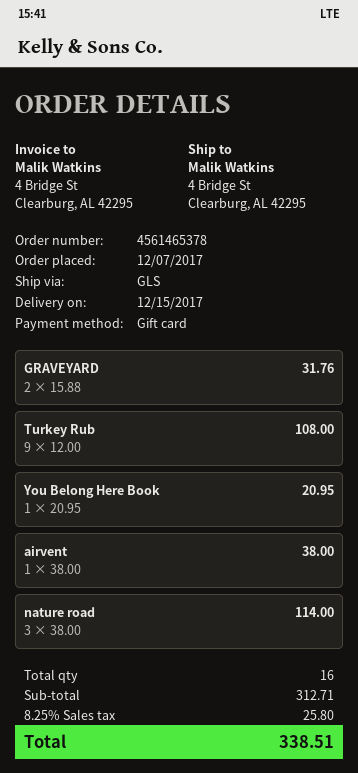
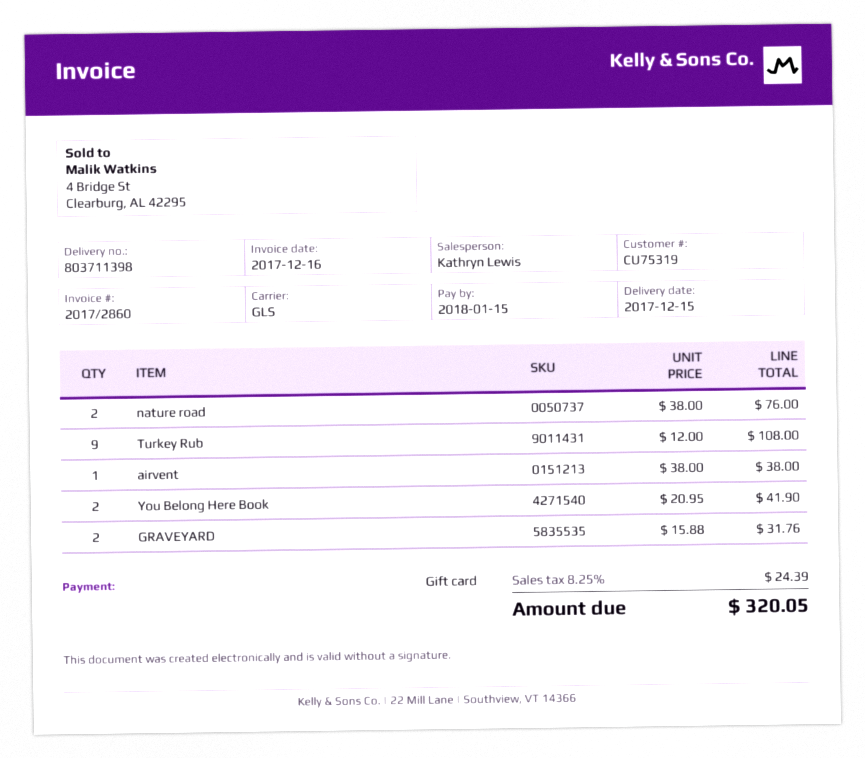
You Belong Here Book: 1 x 20.95 = 20.95 -> 2 x 20.95 = 41.90
nature road: 3 x 38.00 = 114.00 -> 2 x 38.00 = 76.00
tax: 8.25% = 25.80 -> 8.25% = 24.39
total: 338.51 -> 320.05

